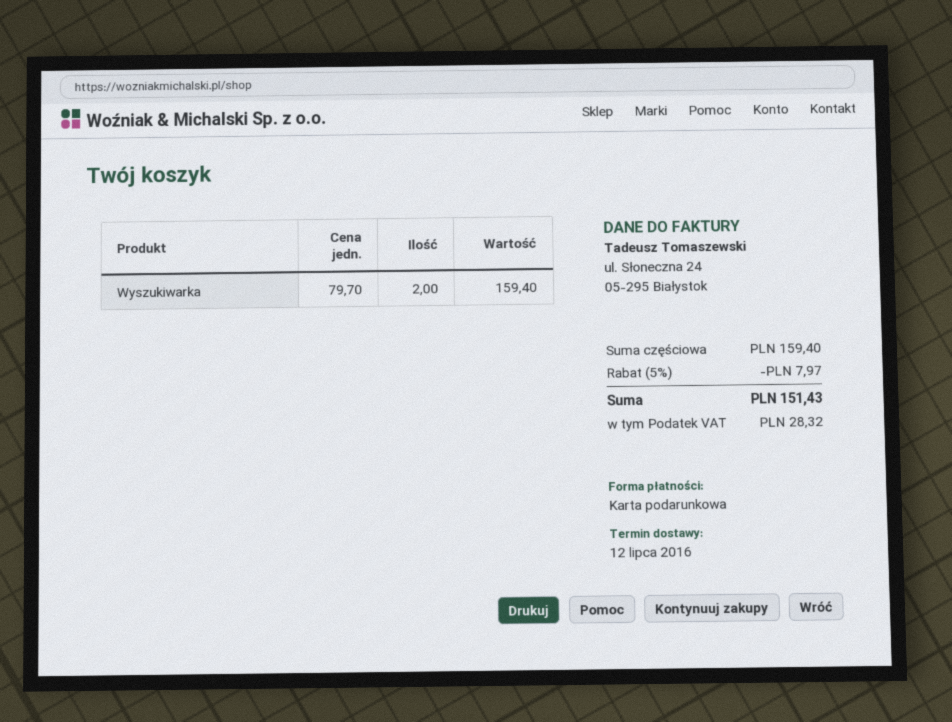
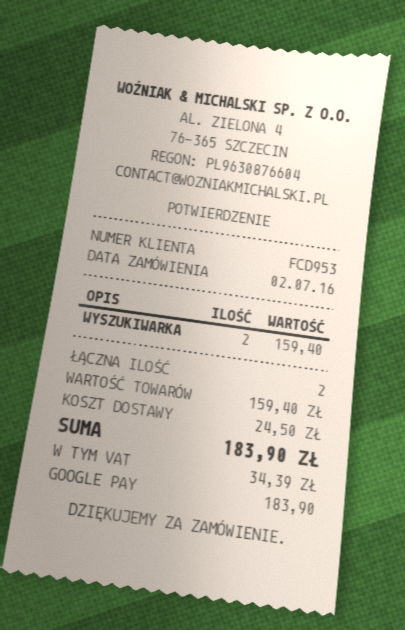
payment method: gift card -> Google Pay
discount: 5% = 7.97 -> none
shipping: none -> 24.50
tax: 28.32 -> 34.39
total: 151.43 -> 183.90

